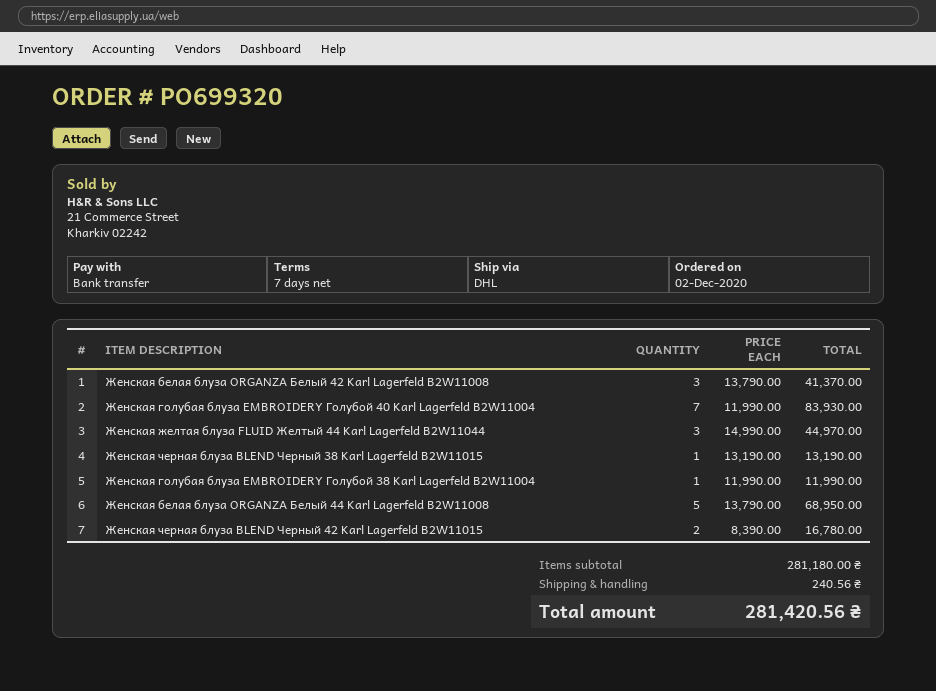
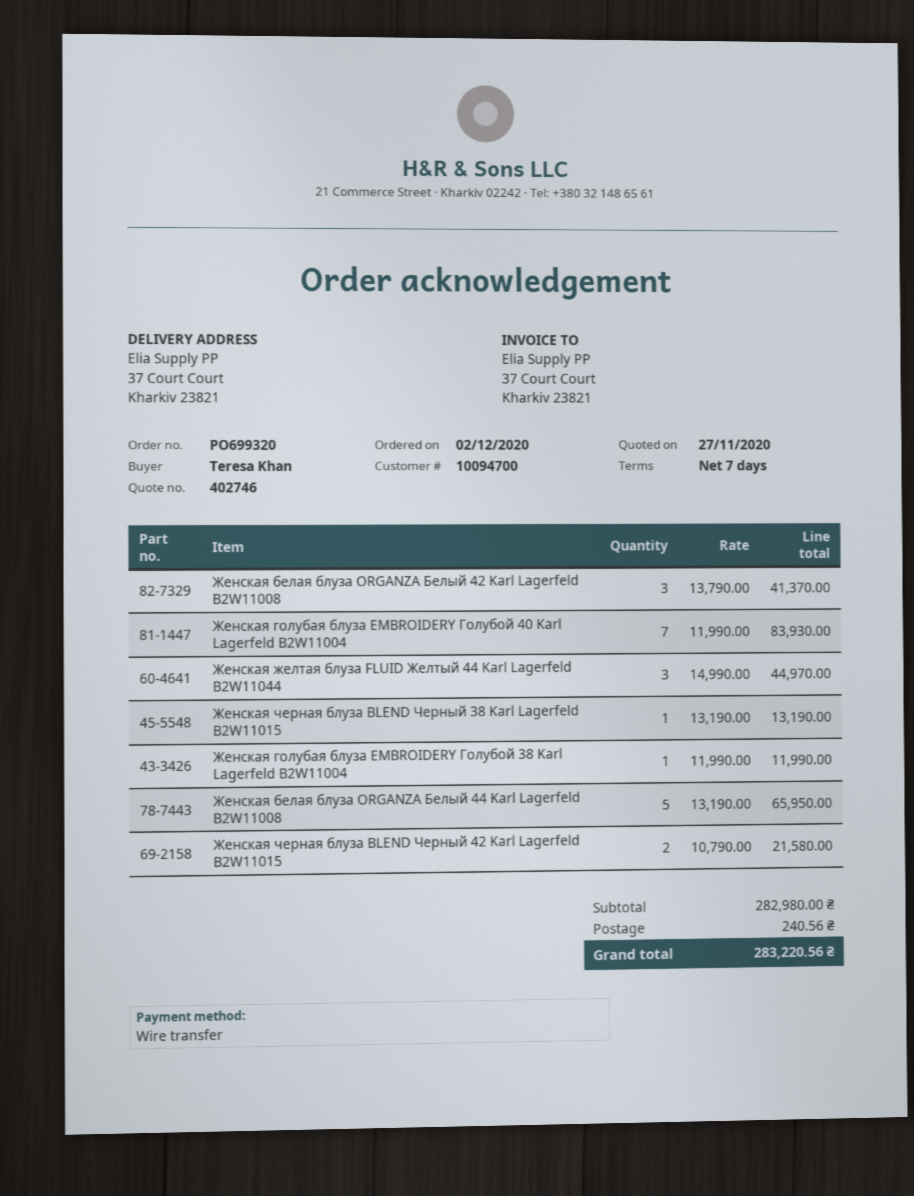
Женская белая блуза ORGANZA Белый 44 Karl Lagerfeld B2W11008: 5 x 13790.00 = 68950.00 -> 5 x 13190.00 = 65950.00
Женская черная блуза BLEND Черный 42 Karl Lagerfeld B2W11015: 2 x 8390.00 = 16780.00 -> 2 x 10790.00 = 21580.00
subtotal: 281180.00 -> 282980.00
total: 281420.56 -> 283220.56

